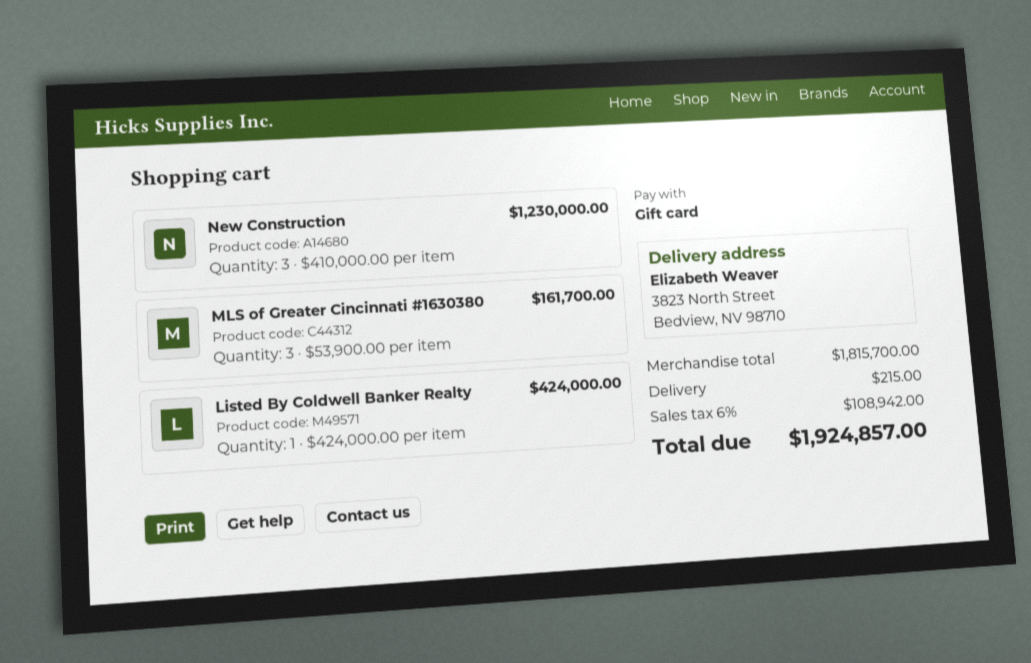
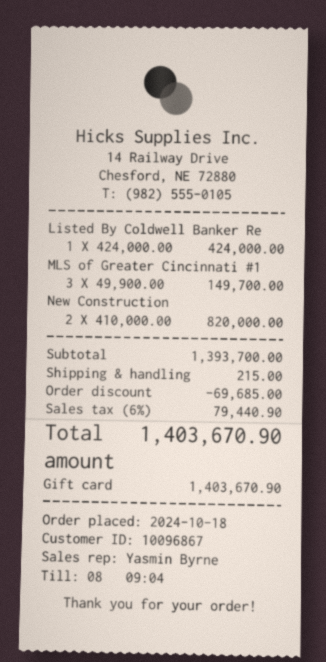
New Construction: 3 x 410000.00 = 1230000.00 -> 2 x 410000.00 = 820000.00
MLS of Greater Cincinnati #1630380: 3 x 53900.00 = 161700.00 -> 3 x 49900.00 = 149700.00
subtotal: 1815700.00 -> 1393700.00
discount: none -> 69685.00
tax: 6% = 108942.00 -> 6% = 79440.90
total: 1924857.00 -> 1403670.90

